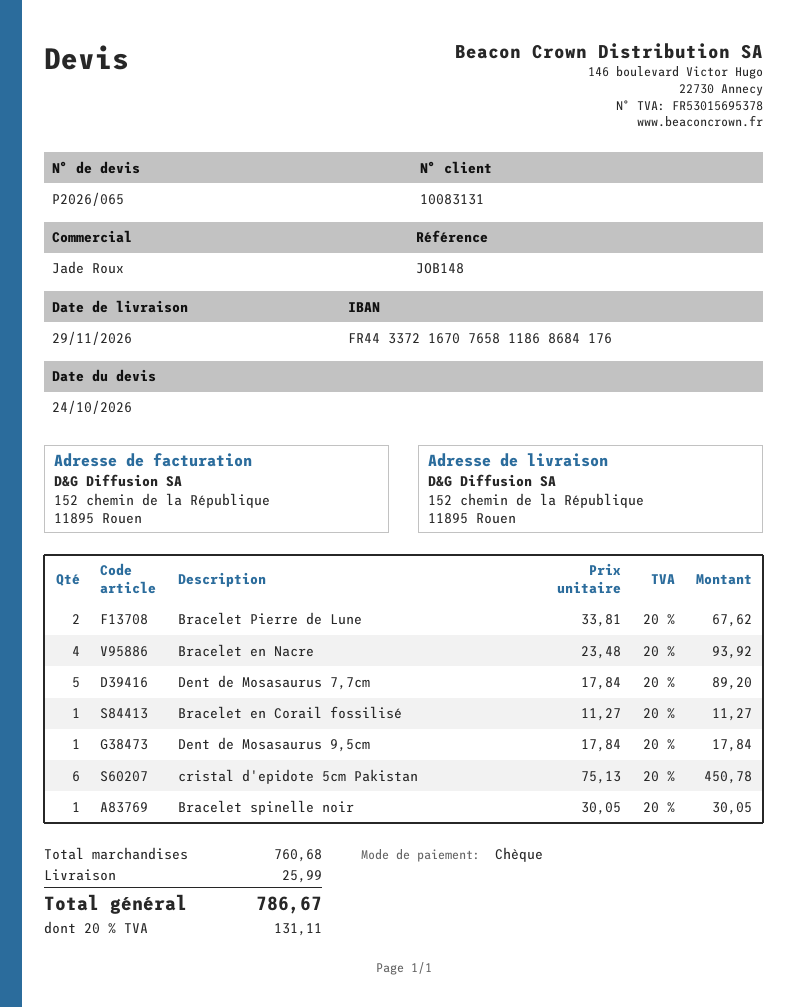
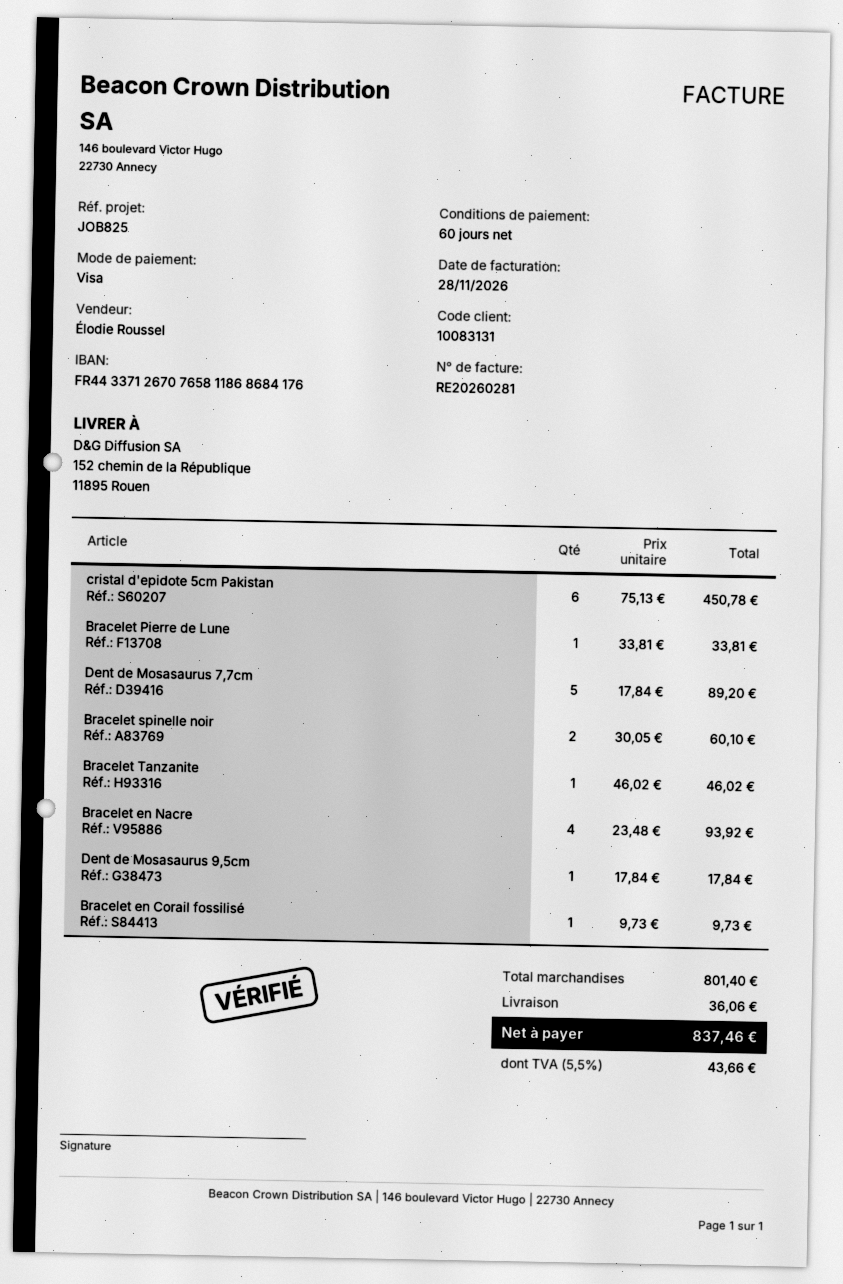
reference: JOB148 -> JOB825
sales rep: Jade Roux -> Élodie Roussel
payment method: cheque -> Visa
bank account: FR4433721670765811868684176 -> FR4433712670765811868684176
Bracelet Pierre de Lune: 2 x 33.81 = 67.62 -> 1 x 33.81 = 33.81
Bracelet en Corail fossilisé: 1 x 11.27 = 11.27 -> 1 x 9.73 = 9.73
Bracelet spinelle noir: 1 x 30.05 = 30.05 -> 2 x 30.05 = 60.10
Bracelet Tanzanite: none -> 1 x 46.02 = 46.02
subtotal: 760.68 -> 801.40
shipping: 25.99 -> 36.06
tax: 20% = 131.11 -> 5.5% = 43.66
total: 786.67 -> 837.46

